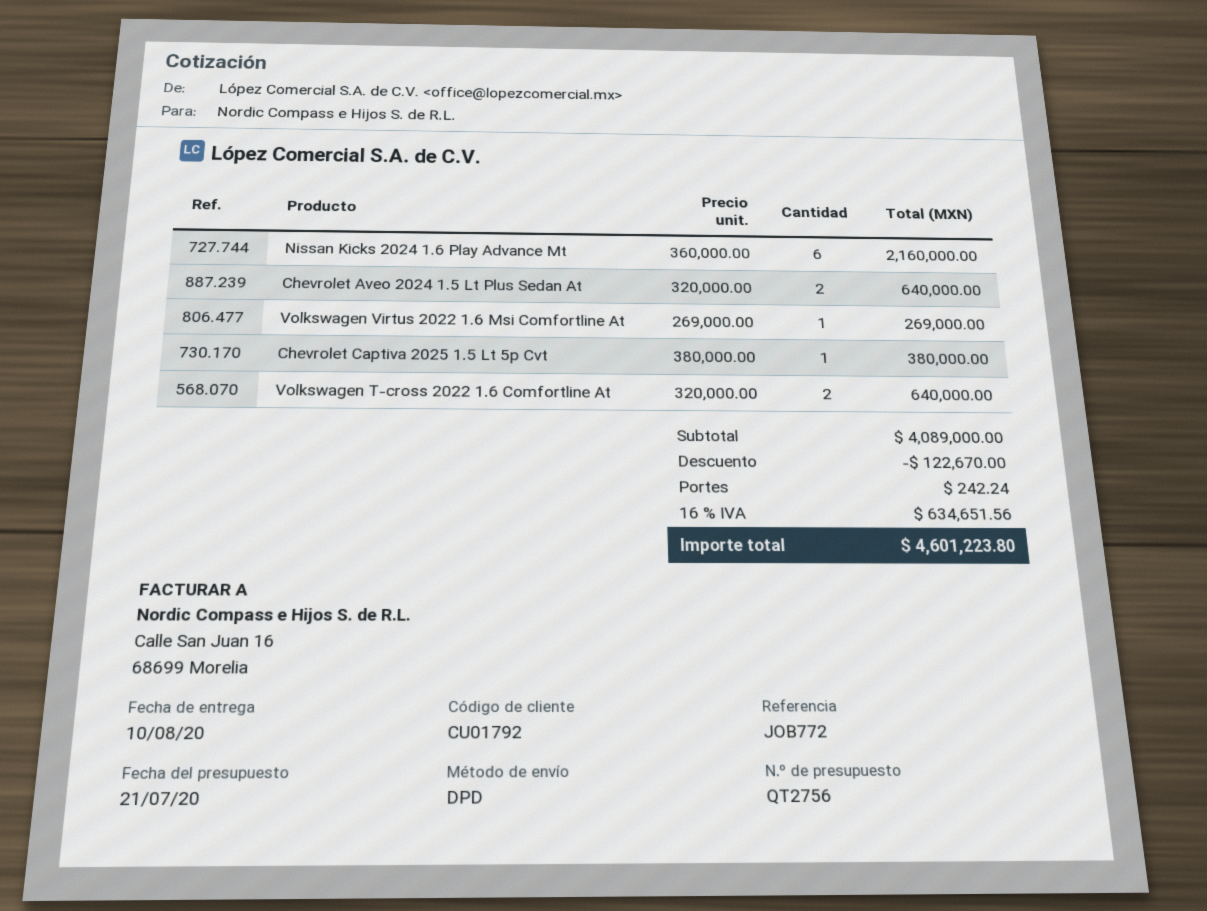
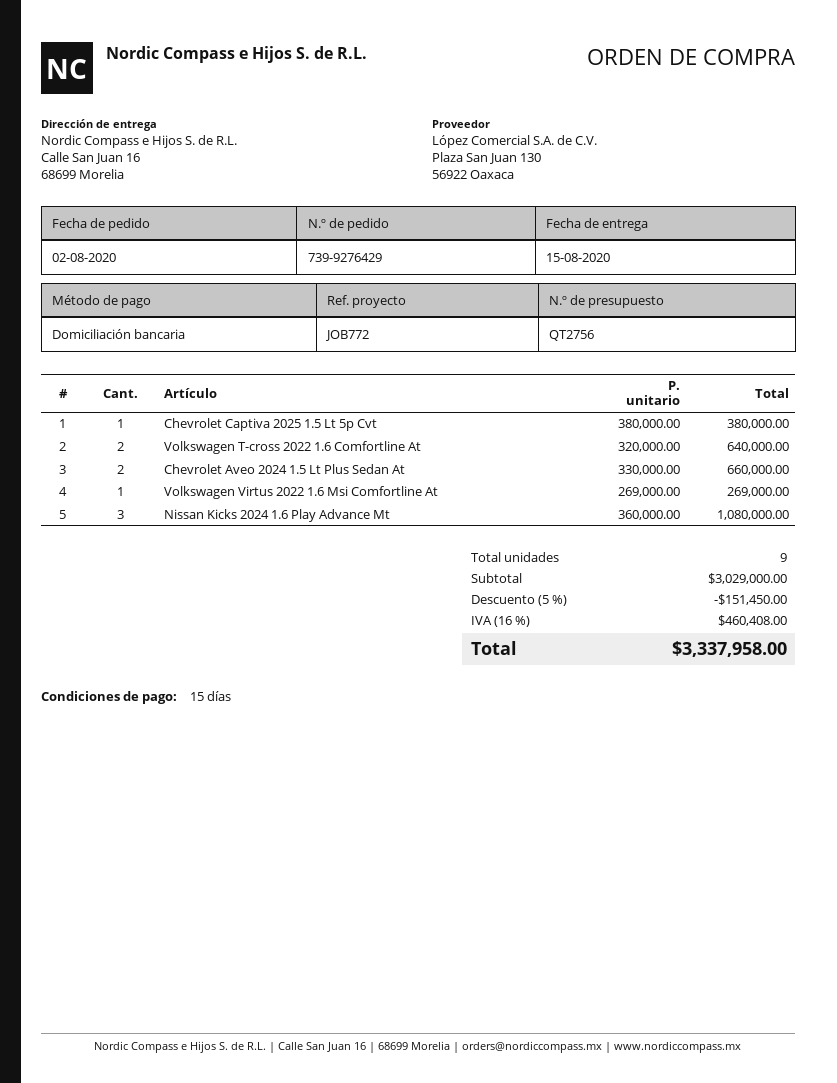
delivery date: 2020-08-10 -> 2020-08-15
Nissan Kicks 2024 1.6 Play Advance Mt: 6 x 360000.00 = 2160000.00 -> 3 x 360000.00 = 1080000.00
Chevrolet Aveo 2024 1.5 Lt Plus Sedan At: 2 x 320000.00 = 640000.00 -> 2 x 330000.00 = 660000.00
subtotal: 4089000.00 -> 3029000.00
discount: 122670.00 -> 151450.00
shipping: 242.24 -> none
tax: 16% = 634651.56 -> 16% = 460408.00
total: 4601223.80 -> 3337958.00

